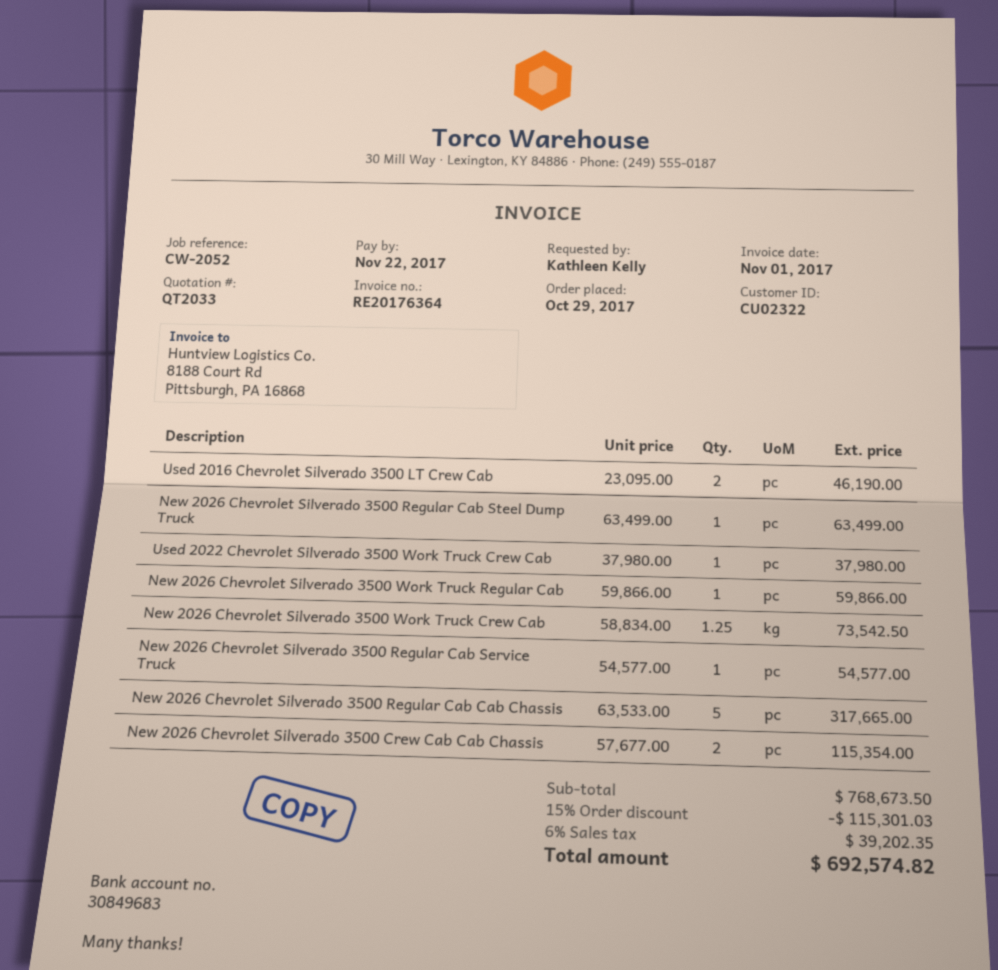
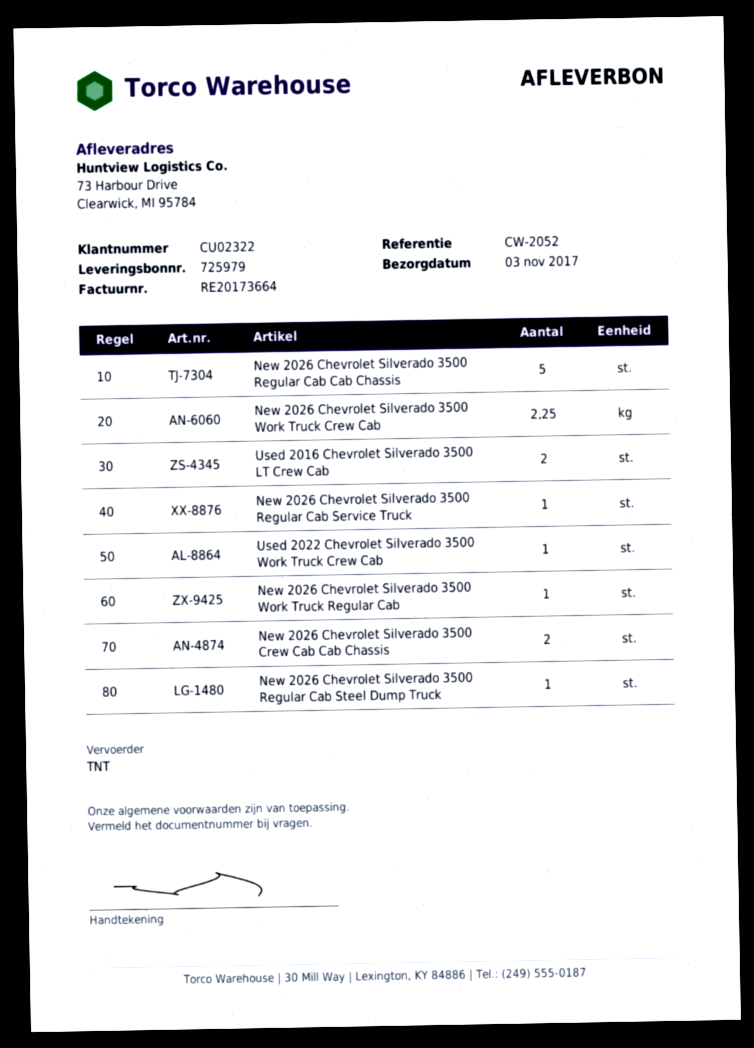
invoice number: RE20176364 -> RE20173664
New 2026 Chevrolet Silverado 3500 Work Truck Crew Cab: 1.25 -> 2.25

